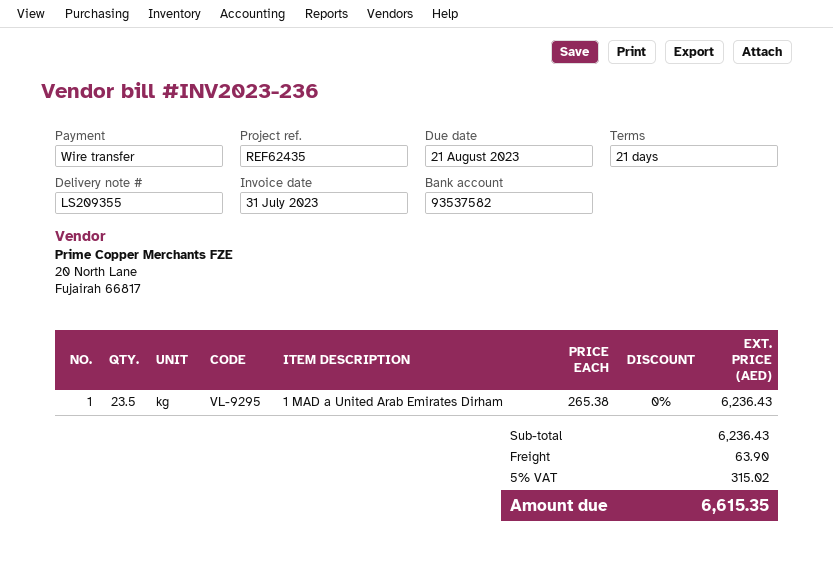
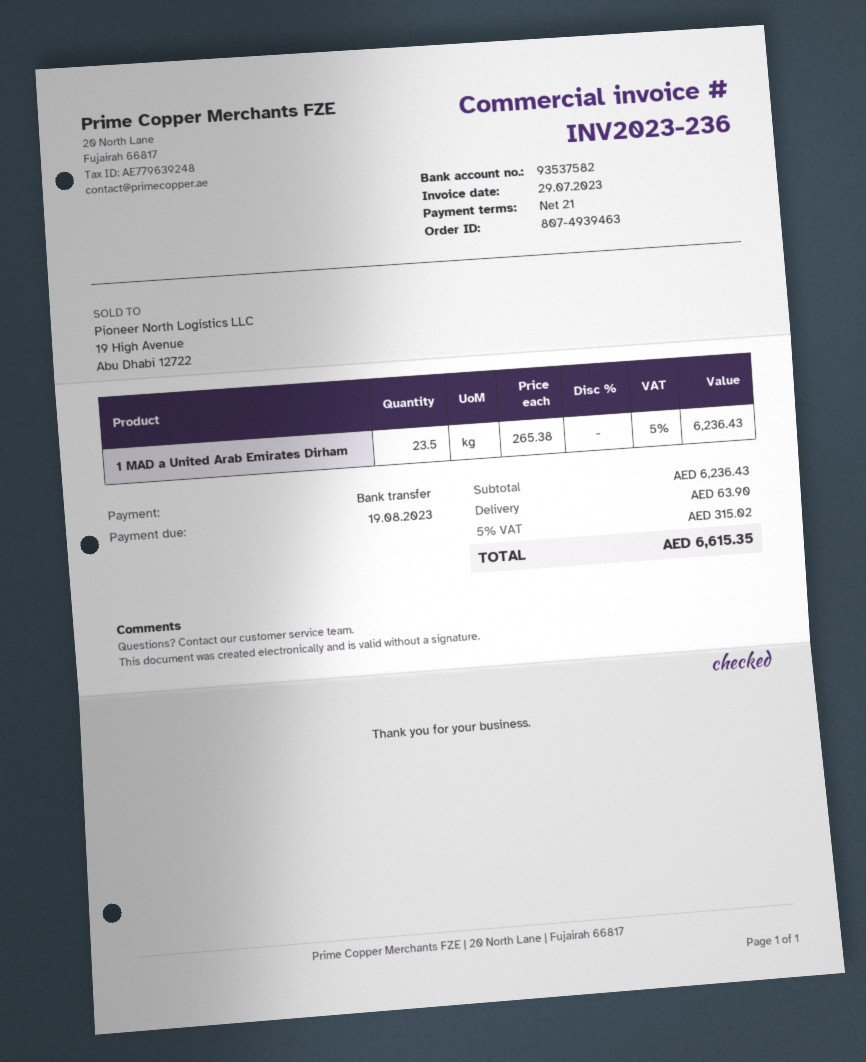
invoice date: 2023-07-31 -> 2023-07-29
due date: 2023-08-21 -> 2023-08-19

